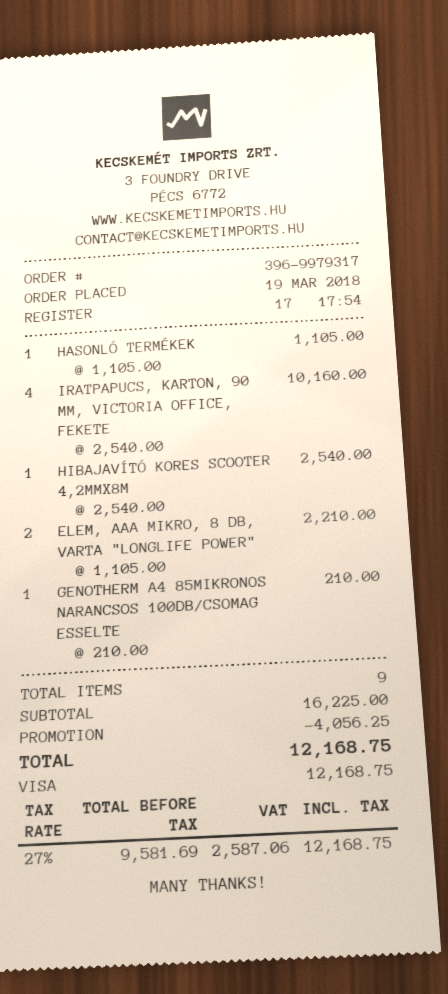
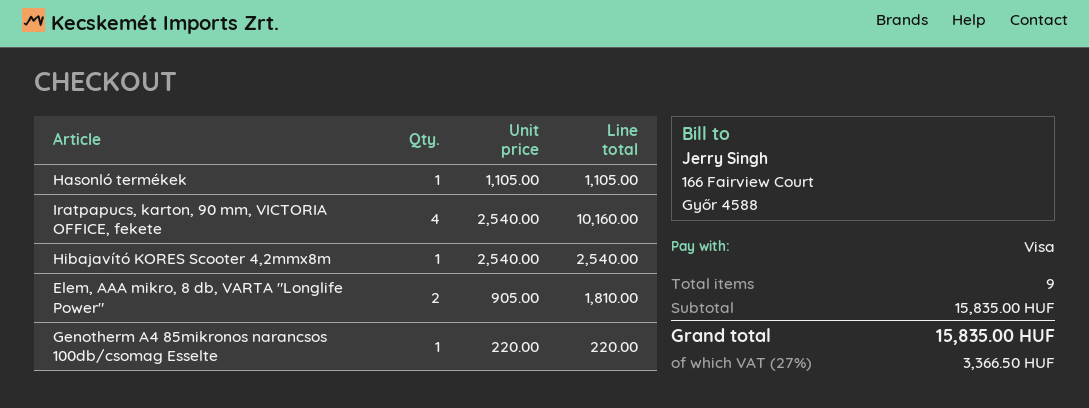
ELEM, AAA MIKRO, 8 DB, VARTA "LONGLIFE POWER": 2 x 1105.00 = 2210.00 -> 2 x 905.00 = 1810.00
GENOTHERM A4 85MIKRONOS NARANCSOS 100DB/CSOMAG ESSELTE: 1 x 210.00 = 210.00 -> 1 x 220.00 = 220.00
subtotal: 16225.00 -> 15835.00
discount: 4056.25 -> none
tax: 27% = 2587.06 -> 27% = 3366.50
total: 12168.75 -> 15835.00

